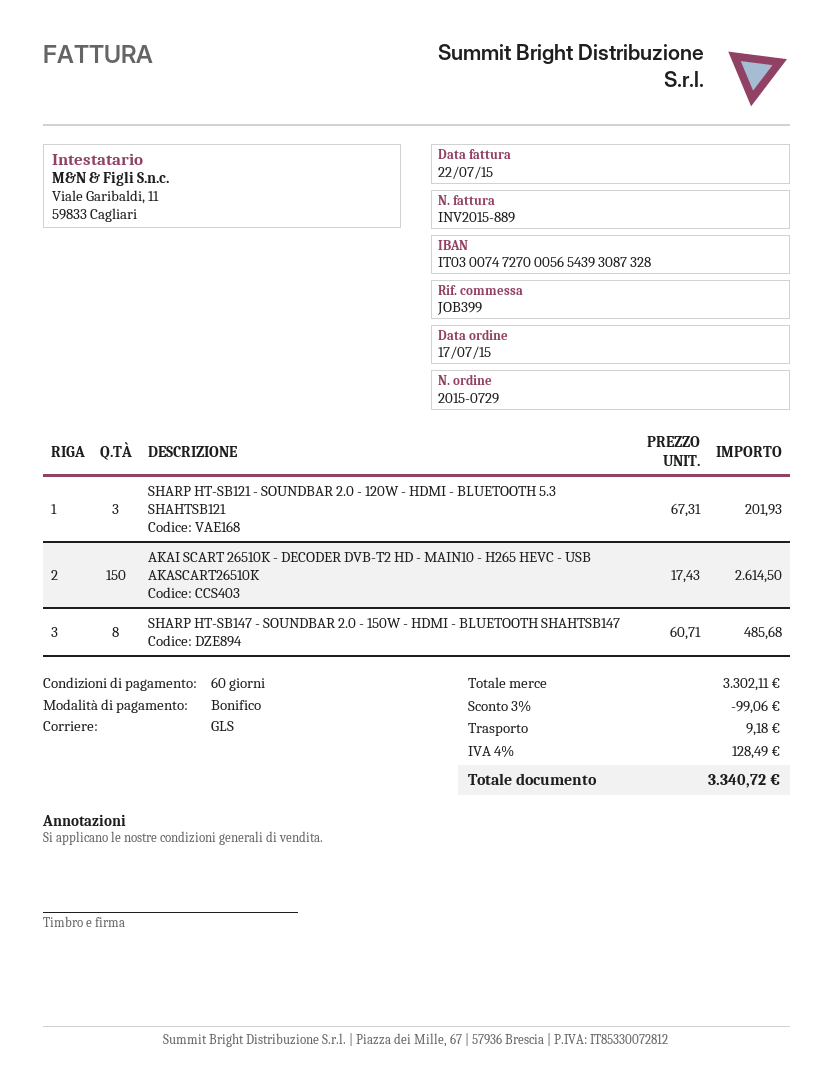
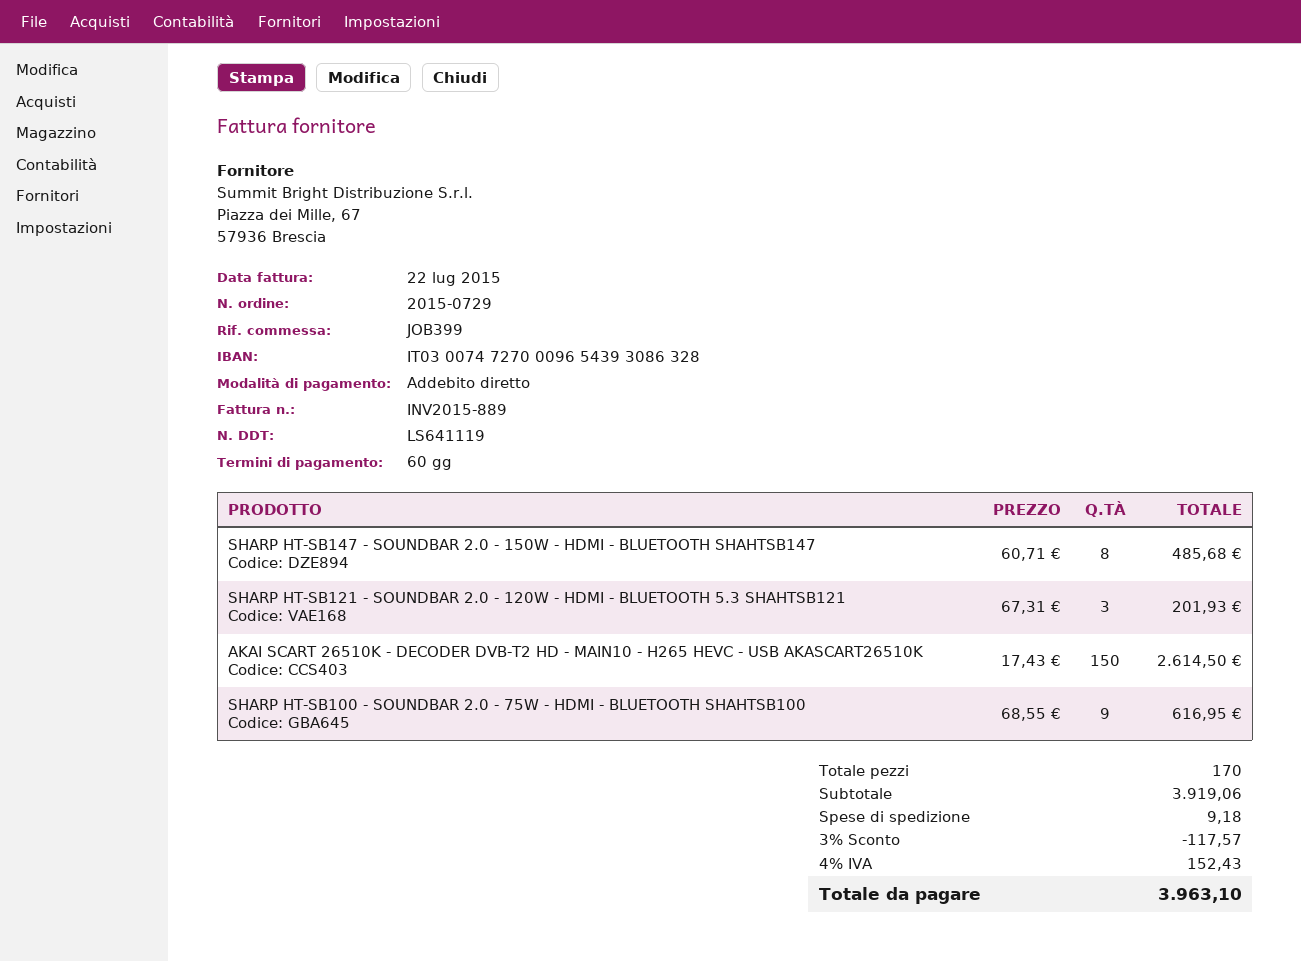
payment method: bank transfer -> direct debit
bank account: IT0300747270005654393087328 -> IT0300747270009654393086328
SHARP HT-SB100 - SOUNDBAR 2.0 - 75W - HDMI - BLUETOOTH SHAHTSB100: none -> 9 x 68.55 = 616.95
subtotal: 3302.11 -> 3919.06
discount: 3% = 99.06 -> 3% = 117.57
tax: 4% = 128.49 -> 4% = 152.43
total: 3340.72 -> 3963.10

